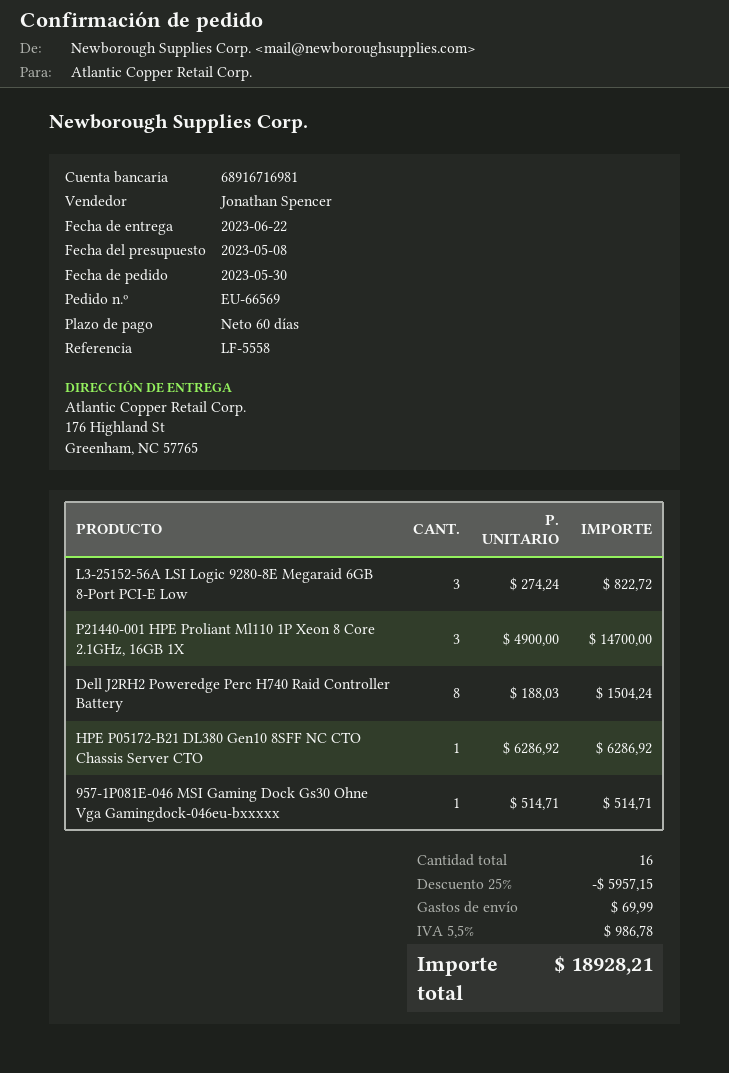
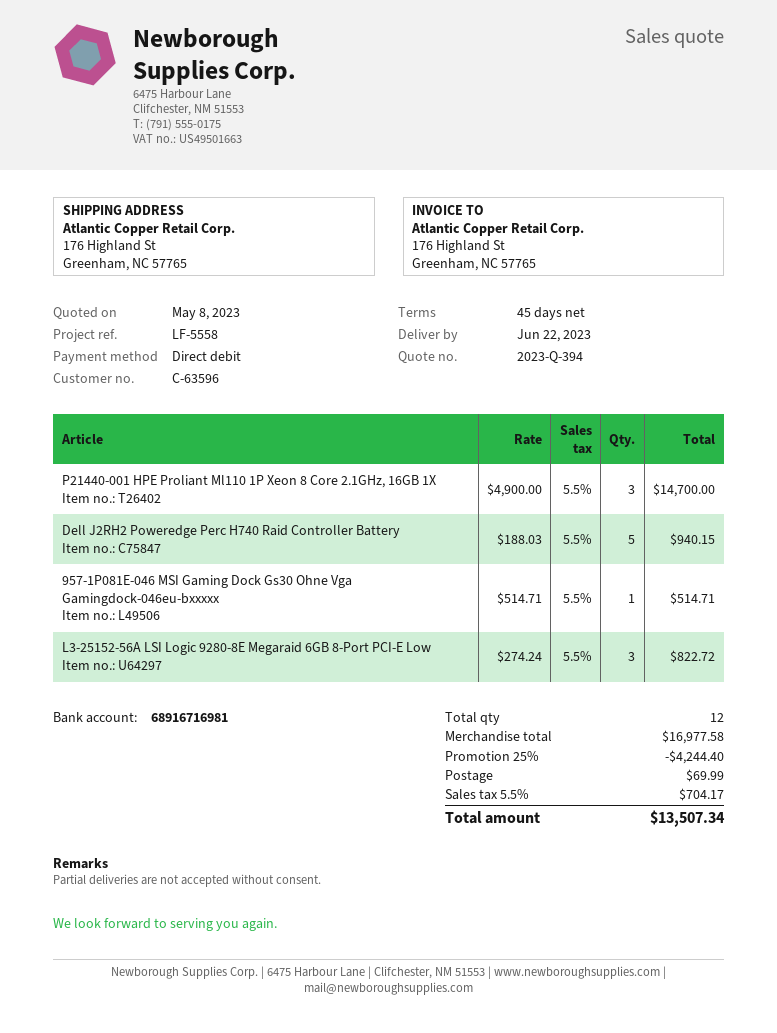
payment terms: 60 days -> 45 days
Dell J2RH2 Poweredge Perc H740 Raid Controller Battery: 8 x 188.03 = 1504.24 -> 5 x 188.03 = 940.15
HPE P05172-B21 DL380 Gen10 8SFF NC CTO Chassis Server CTO: 1 x 6286.92 = 6286.92 -> none
total quantity: 16 -> 12
discount: 25% = 5957.15 -> 25% = 4244.40
tax: 5.5% = 986.78 -> 5.5% = 704.17
total: 18928.21 -> 13507.34

